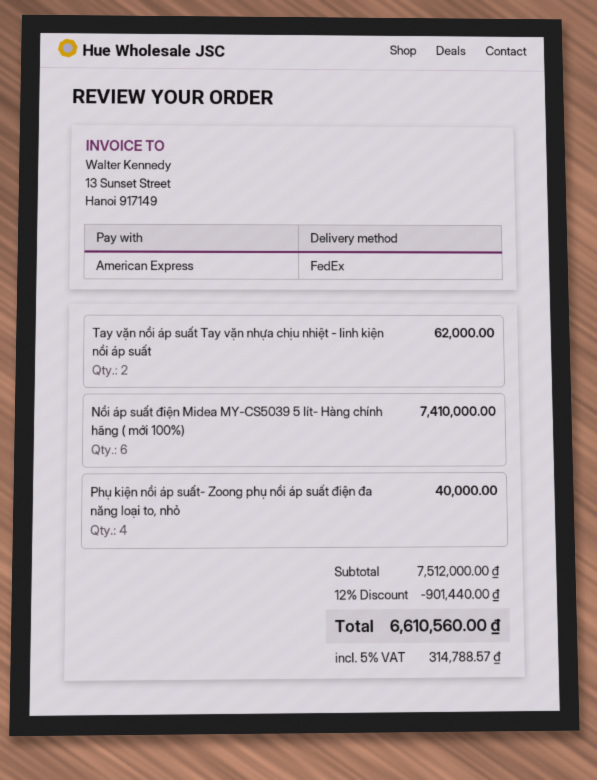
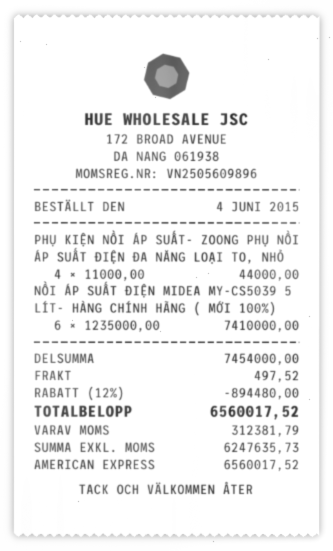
Tay vặn nồi áp suất Tay vặn nhựa chịu nhiệt - linh kiện nồi áp suất: 2 for 62000.00 -> none
Phụ kiện nồi áp suất- Zoong phụ nồi áp suất điện đa năng loại to, nhỏ: 4 for 40000.00 -> 4 for 44000.00
subtotal: 7512000.00 -> 7454000.00
discount: 12% = 901440.00 -> 12% = 894480.00
shipping: none -> 497.52
tax: 314788.57 -> 312381.79
total: 6610560.00 -> 6560017.52

